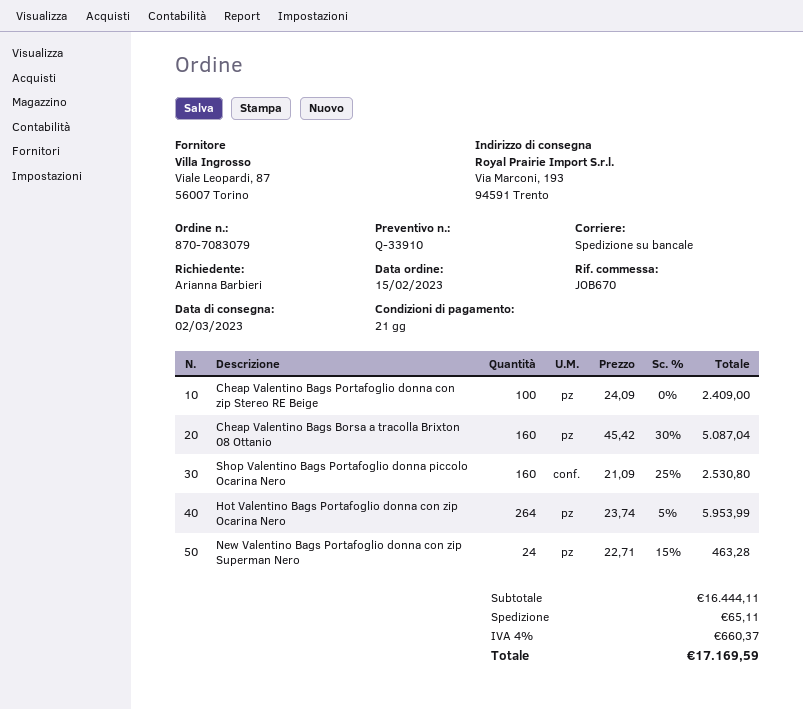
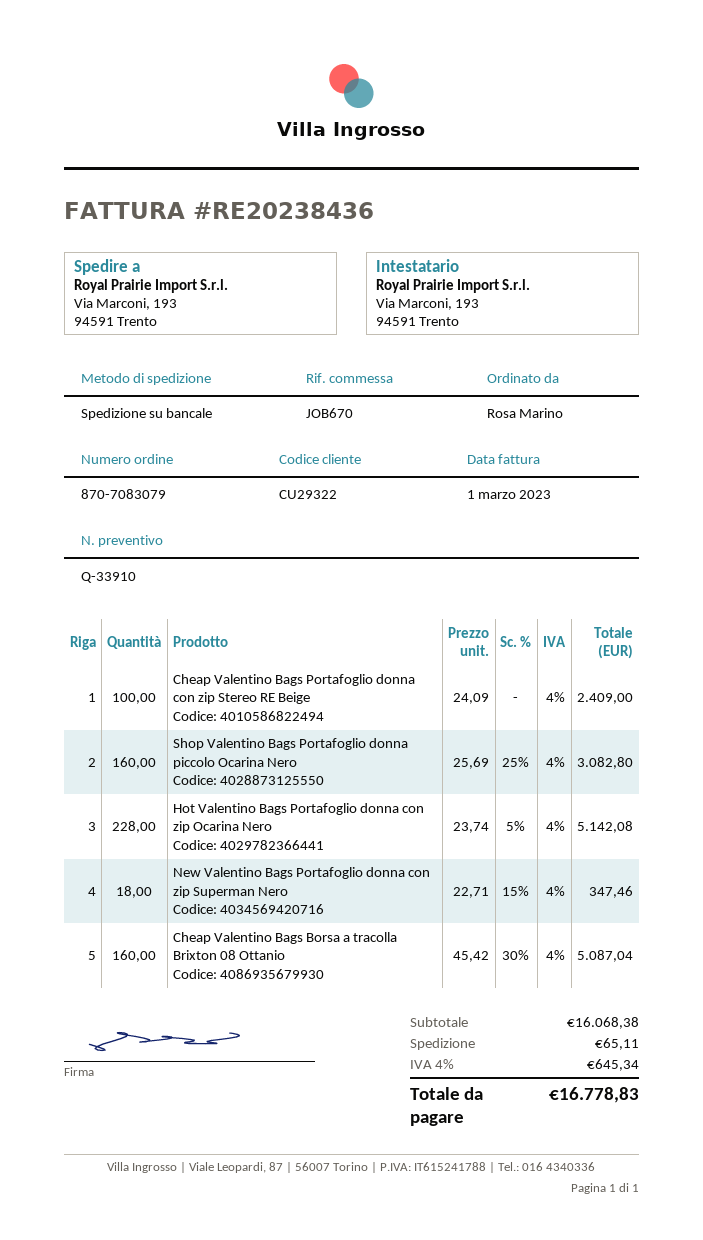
ordered by: Arianna Barbieri -> Rosa Marino
Shop Valentino Bags Portafoglio donna piccolo Ocarina Nero: 160 x 21.09 - 25% = 2530.80 -> 160 x 25.69 - 25% = 3082.80
Hot Valentino Bags Portafoglio donna con zip Ocarina Nero: 264 x 23.74 - 5% = 5953.99 -> 228 x 23.74 - 5% = 5142.08
New Valentino Bags Portafoglio donna con zip Superman Nero: 24 x 22.71 - 15% = 463.28 -> 18 x 22.71 - 15% = 347.46
subtotal: 16444.11 -> 16068.38
tax: 4% = 660.37 -> 4% = 645.34
total: 17169.59 -> 16778.83

